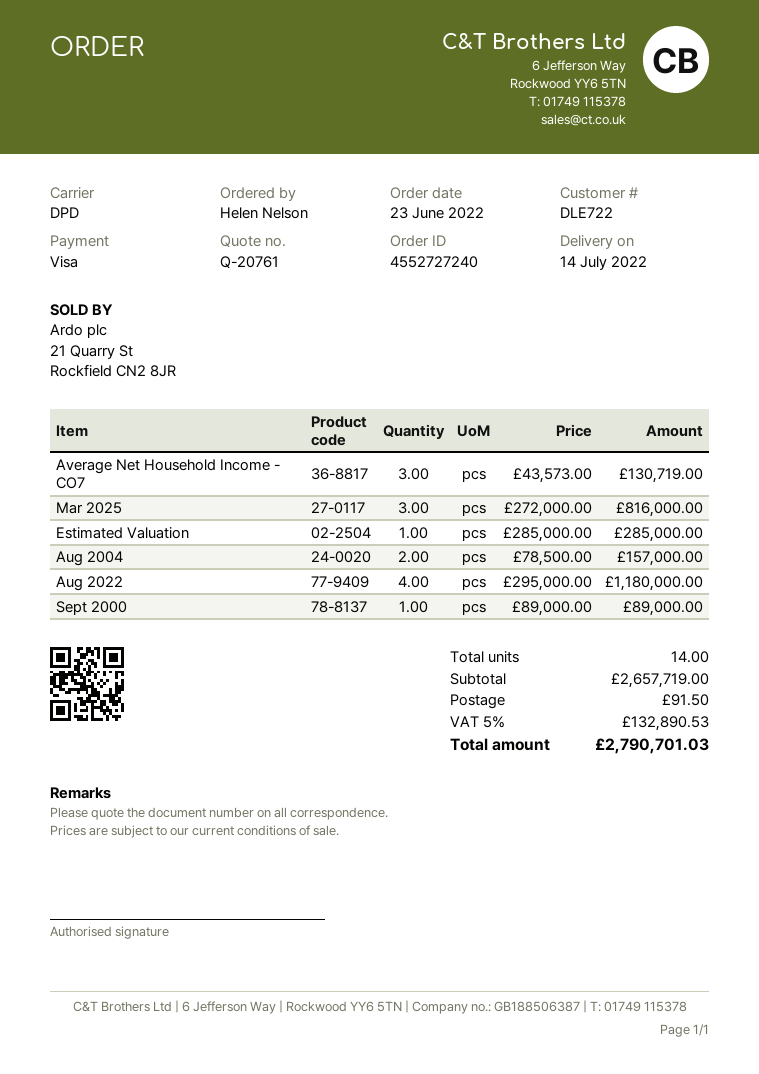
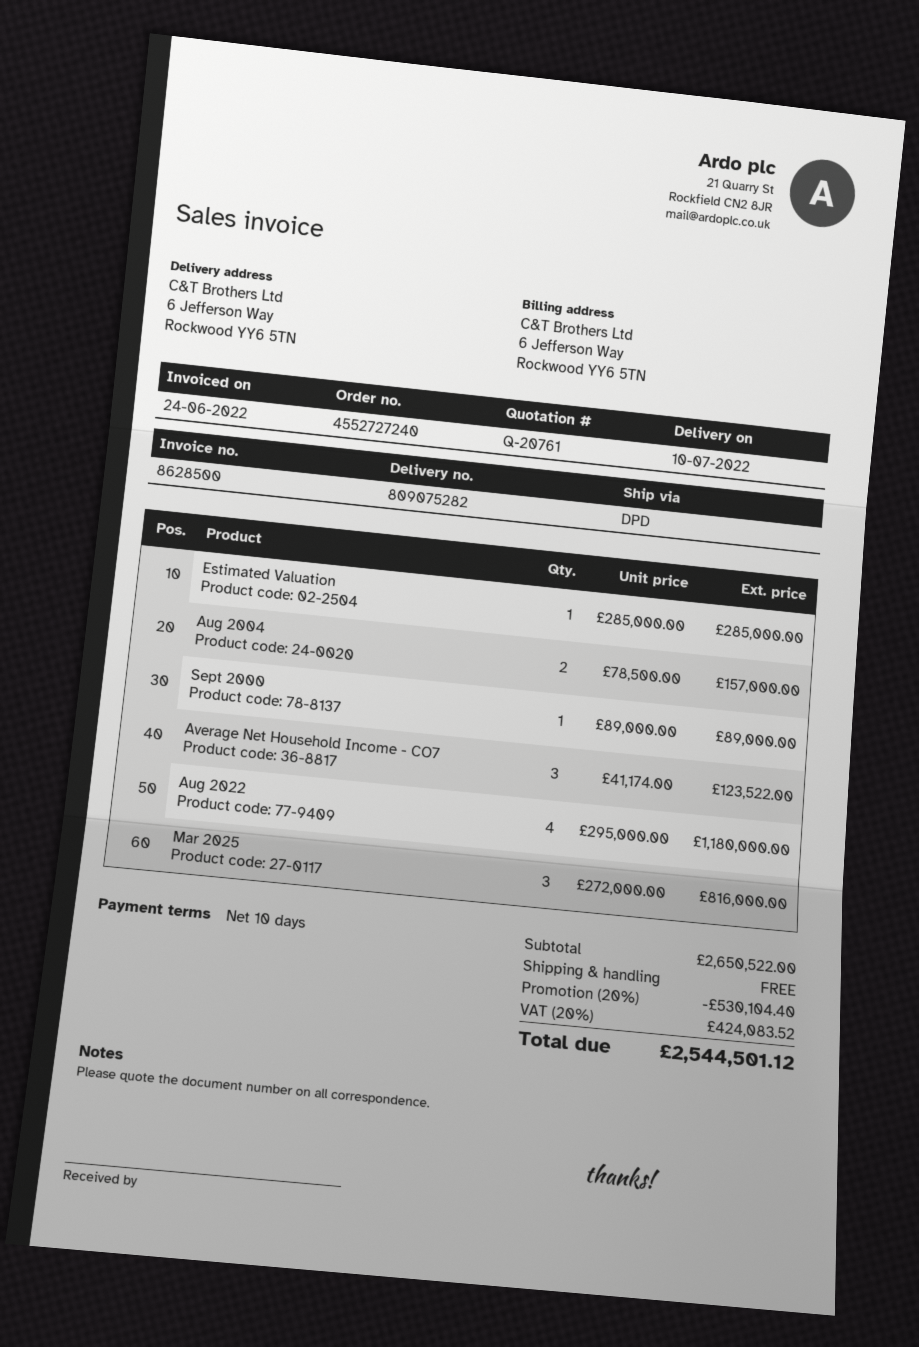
delivery date: 2022-07-14 -> 2022-07-10
Average Net Household Income - CO7: 3 x 43573.00 = 130719.00 -> 3 x 41174.00 = 123522.00
subtotal: 2657719.00 -> 2650522.00
discount: none -> 20% = 530104.40
shipping: 91.50 -> 0.00
tax: 5% = 132890.53 -> 20% = 424083.52
total: 2790701.03 -> 2544501.12

